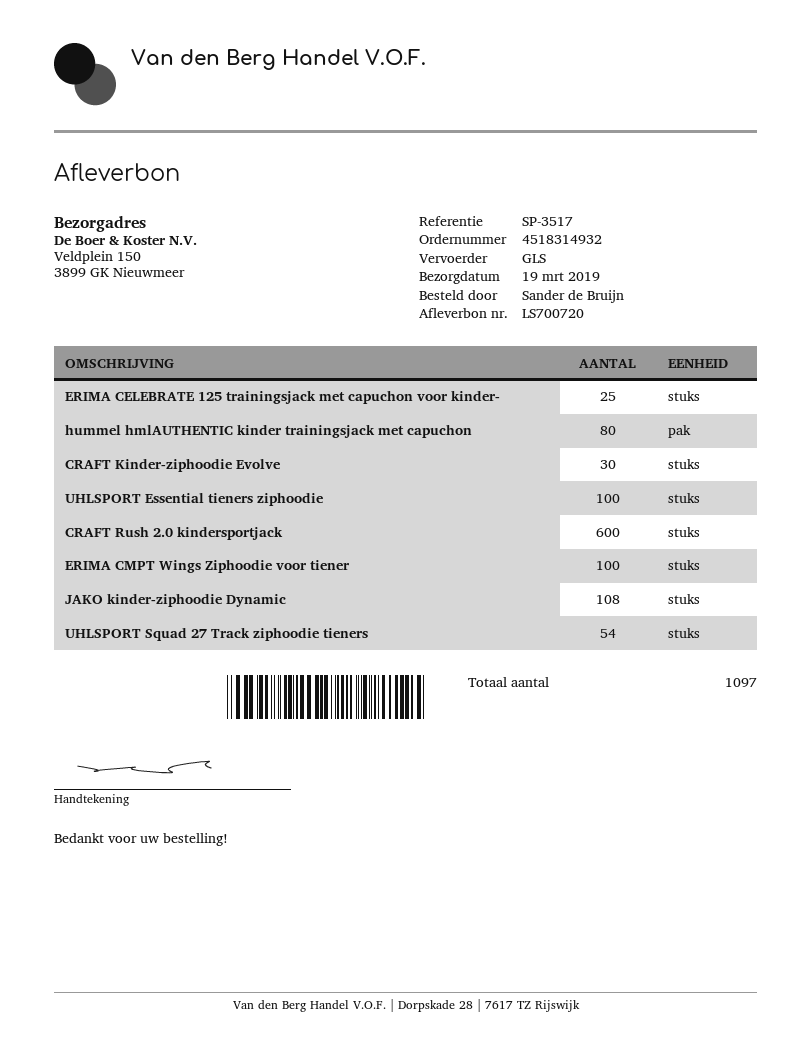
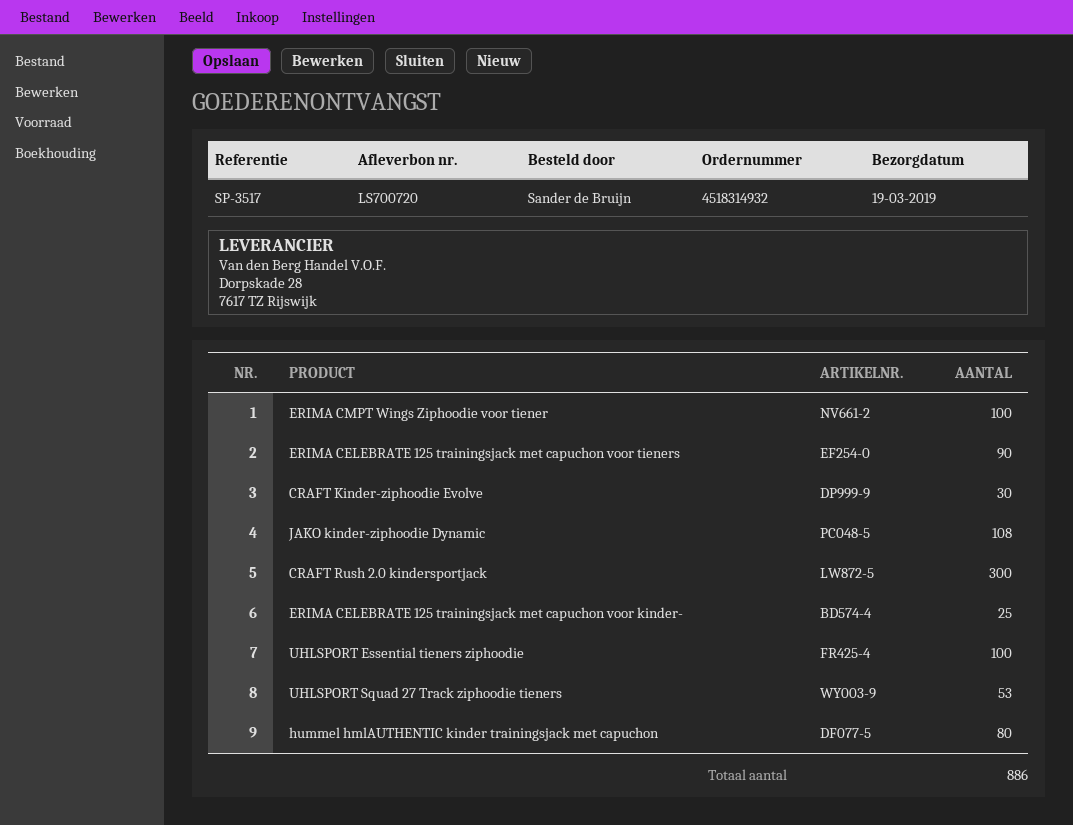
CRAFT Rush 2.0 kindersportjack: 600 -> 300
UHLSPORT Squad 27 Track ziphoodie tieners: 54 -> 53
ERIMA CELEBRATE 125 trainingsjack met capuchon voor tieners: none -> 90
total quantity: 1097 -> 886

